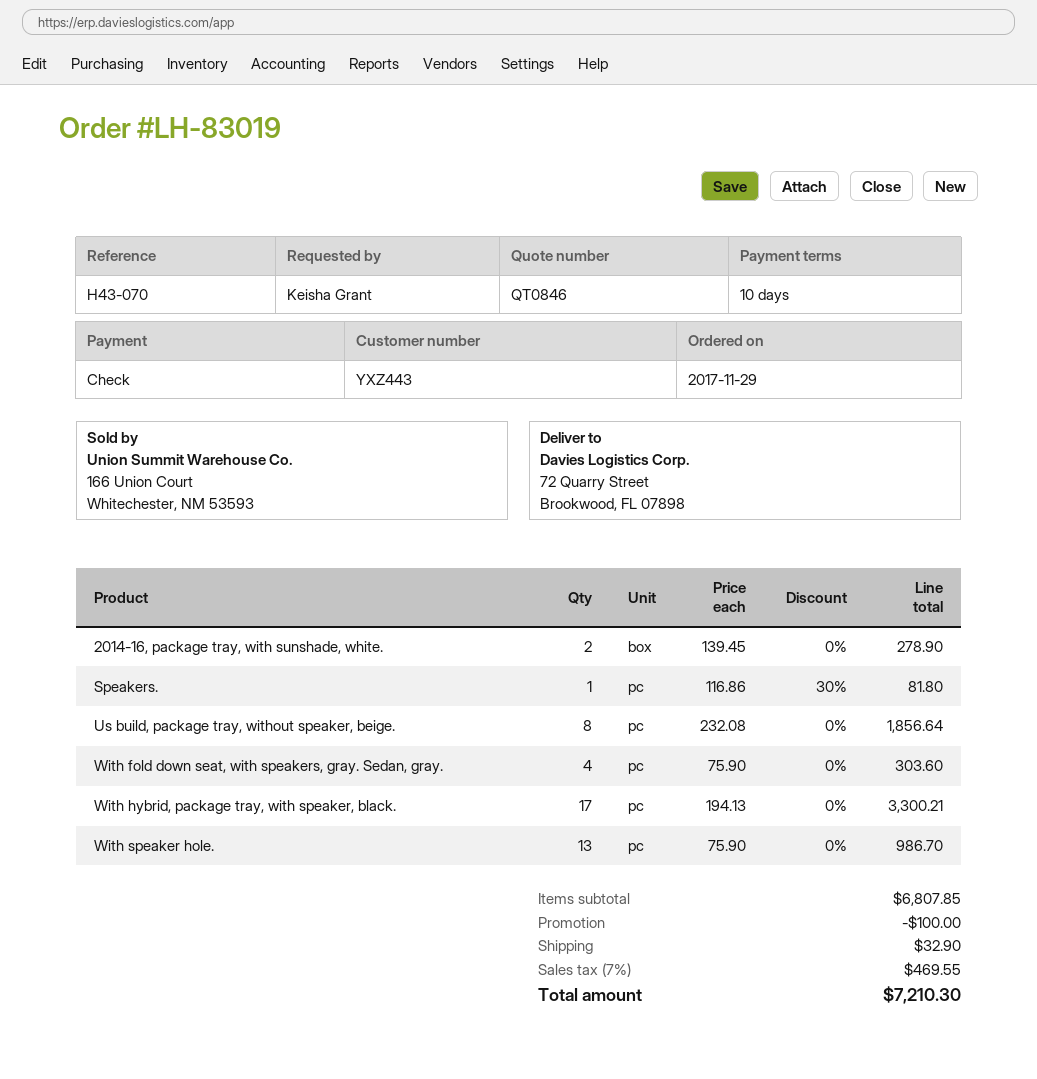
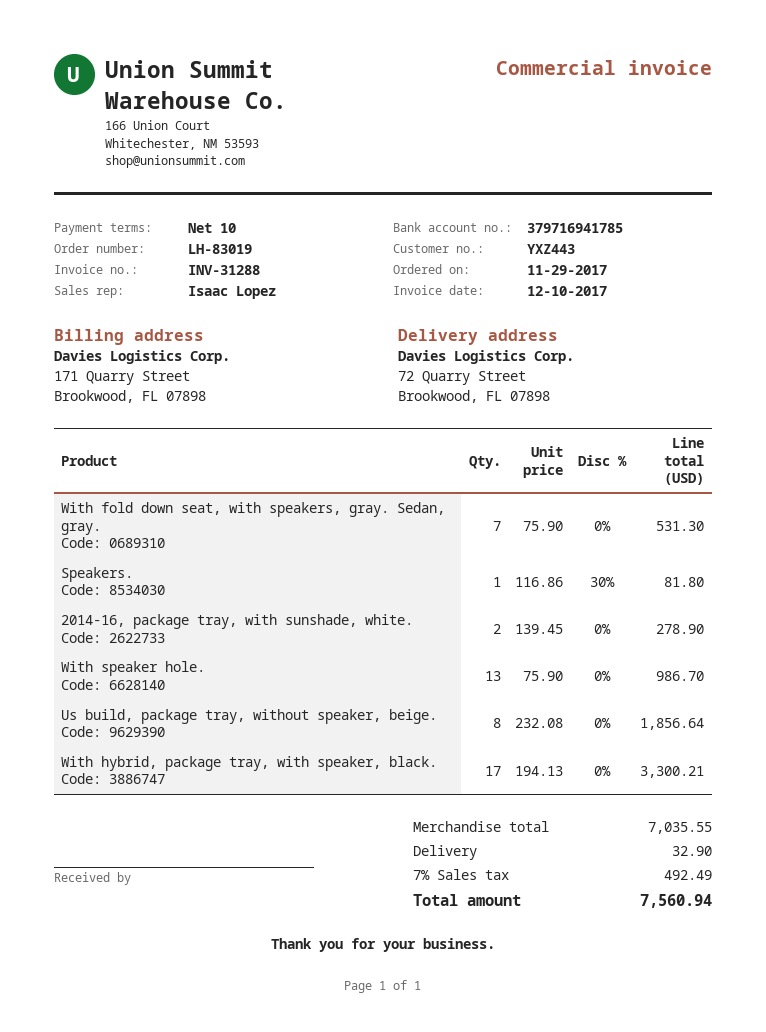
With fold down seat, with speakers, gray. Sedan, gray.: 4 x 75.90 = 303.60 -> 7 x 75.90 = 531.30
subtotal: 6807.85 -> 7035.55
discount: 100.00 -> none
tax: 7% = 469.55 -> 7% = 492.49
total: 7210.30 -> 7560.94

